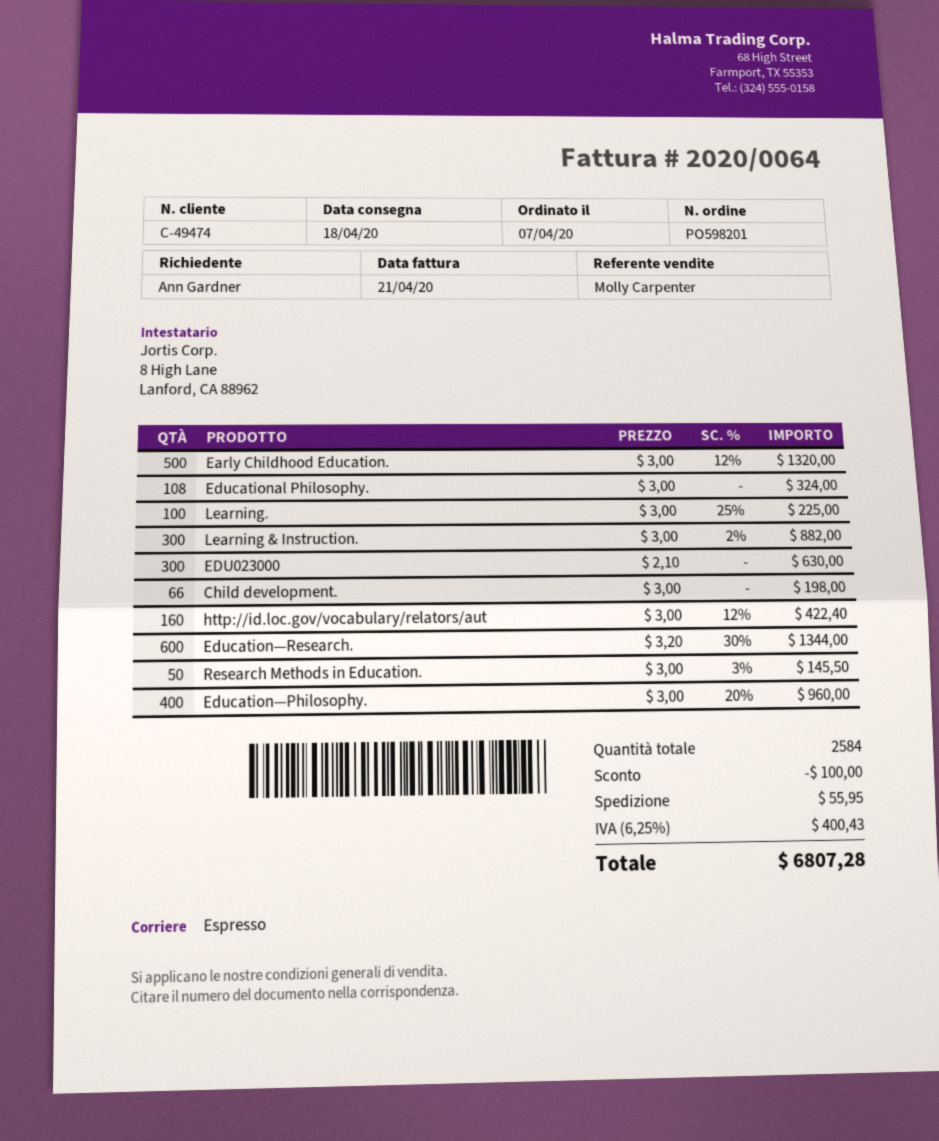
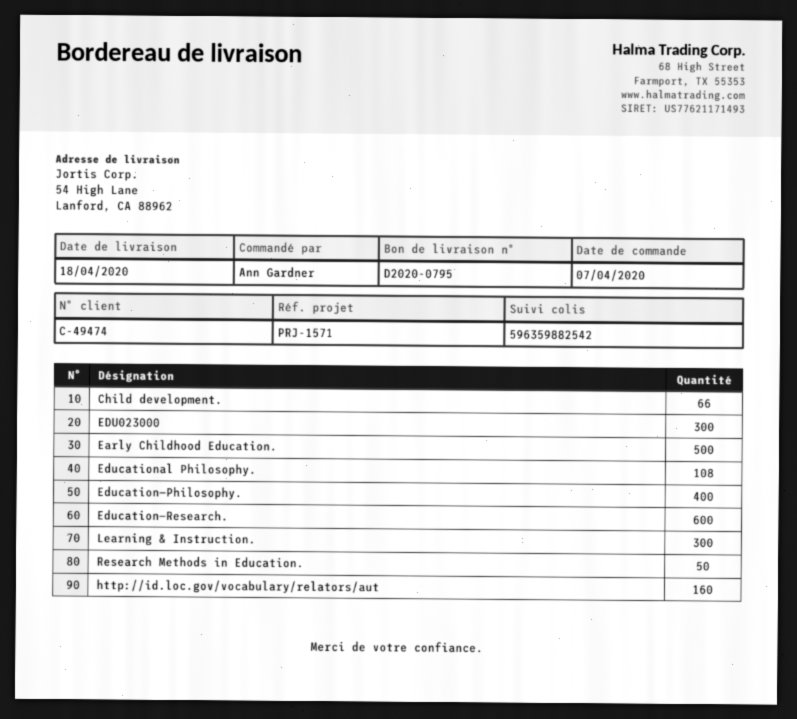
Learning.: 100 -> none

